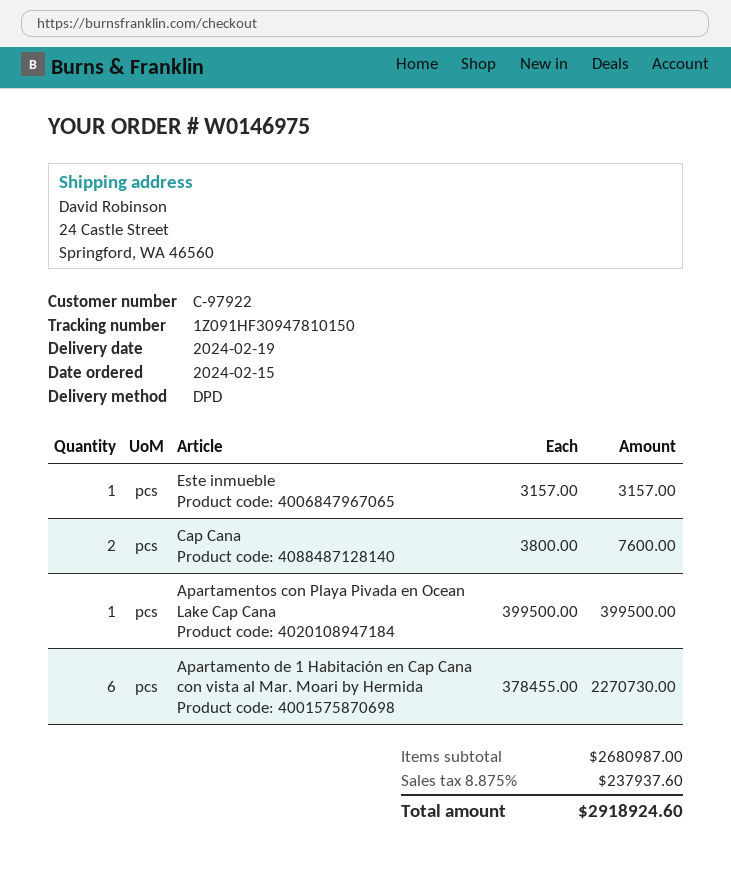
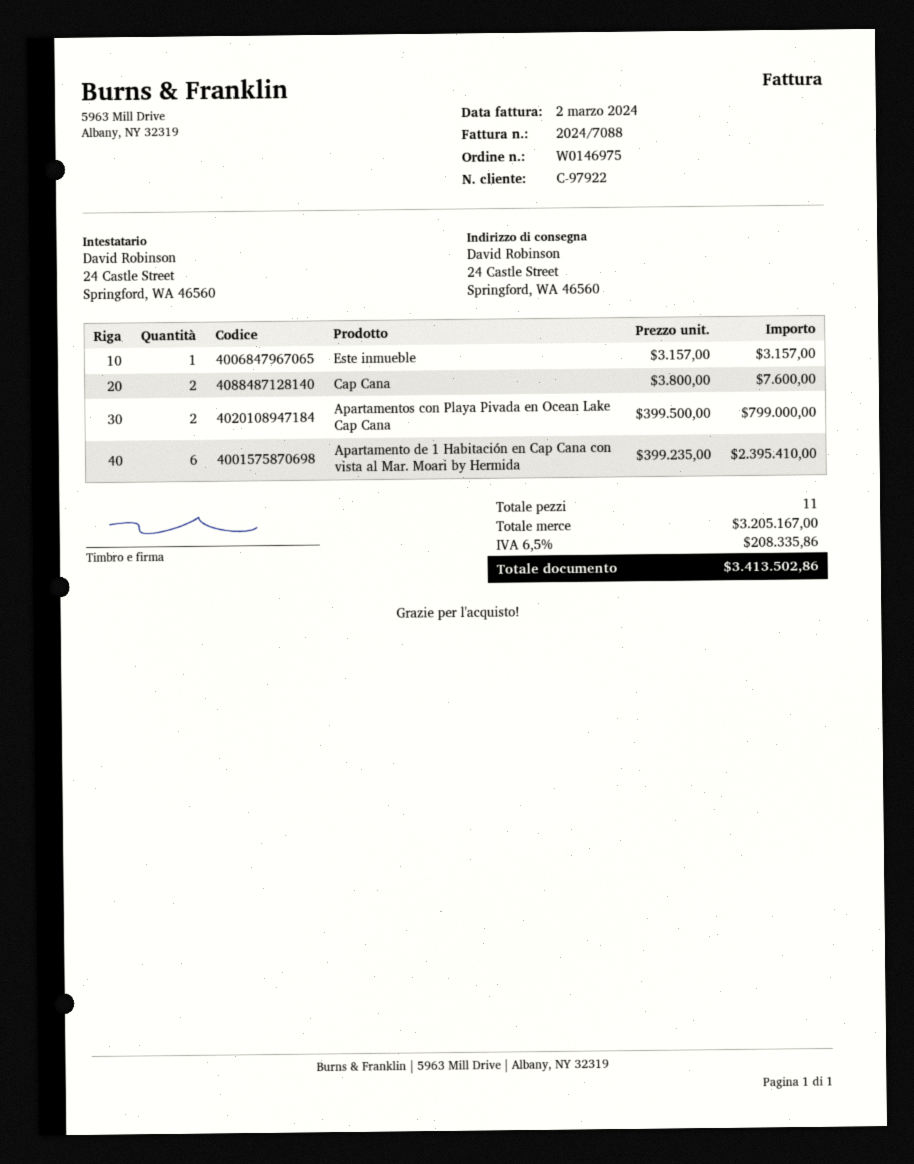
Apartamentos con Playa Pivada en Ocean Lake Cap Cana: 1 x 399500.00 = 399500.00 -> 2 x 399500.00 = 799000.00
Apartamento de 1 Habitación en Cap Cana con vista al Mar. Moari by Hermida: 6 x 378455.00 = 2270730.00 -> 6 x 399235.00 = 2395410.00
subtotal: 2680987.00 -> 3205167.00
tax: 8.875% = 237937.60 -> 6.5% = 208335.86
total: 2918924.60 -> 3413502.86

